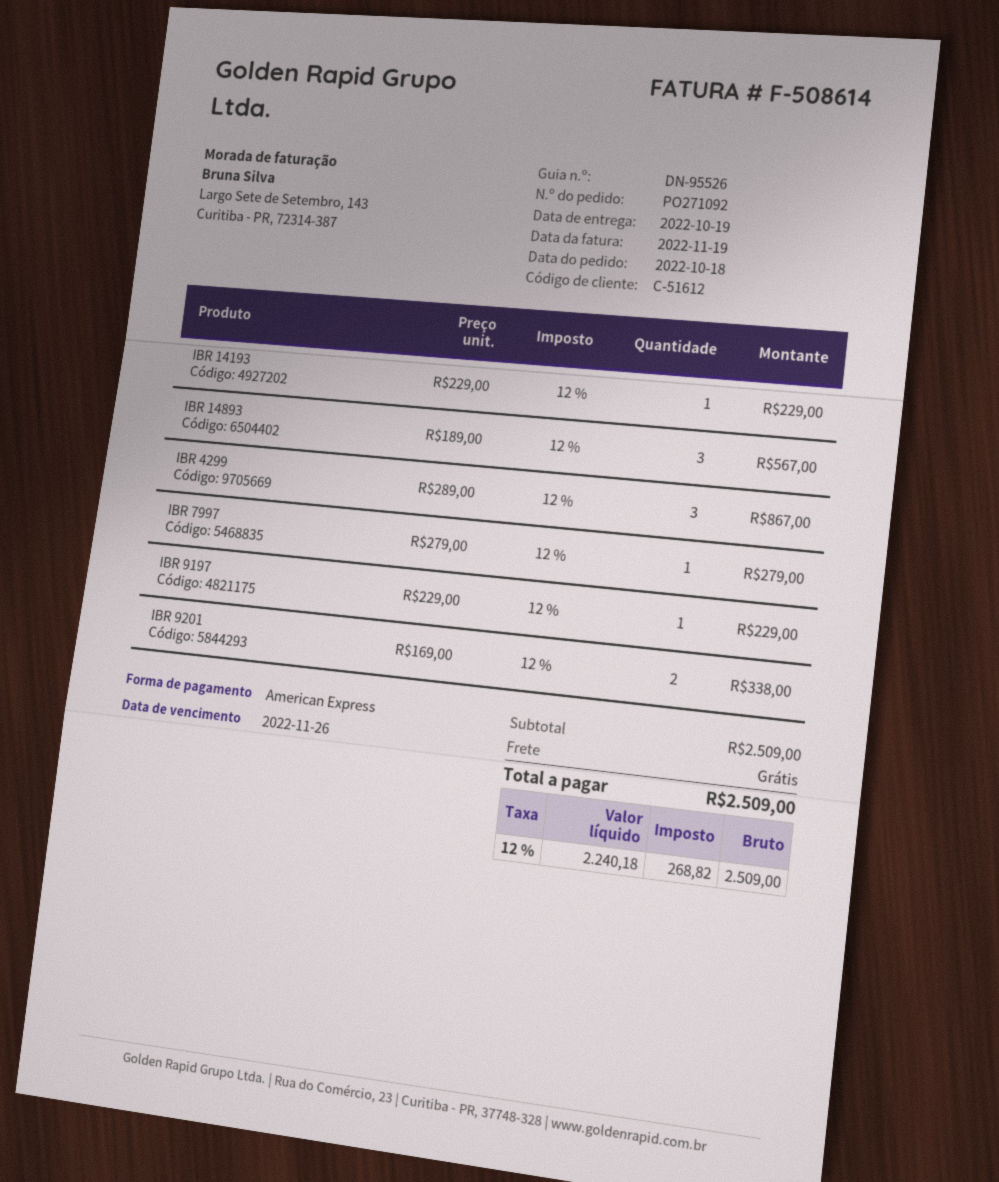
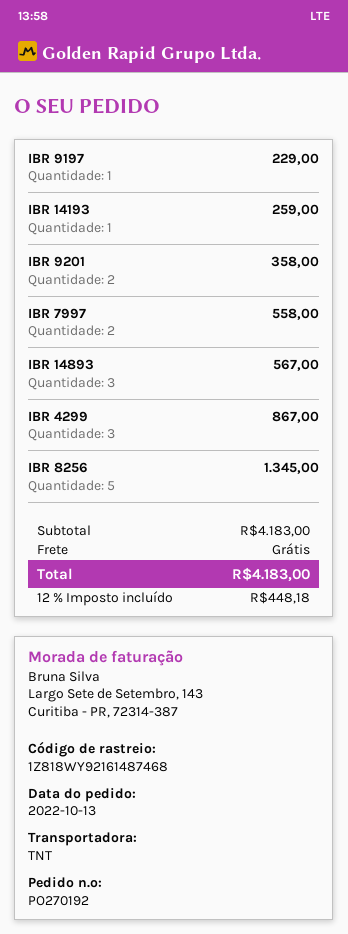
order number: PO271092 -> PO270192
order date: 2022-10-18 -> 2022-10-13
IBR 14193: 1 for 229.00 -> 1 for 259.00
IBR 7997: 1 for 279.00 -> 2 for 558.00
IBR 9201: 2 for 338.00 -> 2 for 358.00
IBR 8256: none -> 5 for 1345.00
subtotal: 2509.00 -> 4183.00
tax: 12% = 268.82 -> 12% = 448.18
total: 2509.00 -> 4183.00

